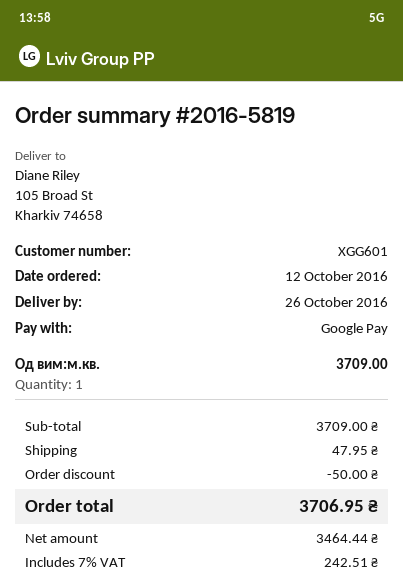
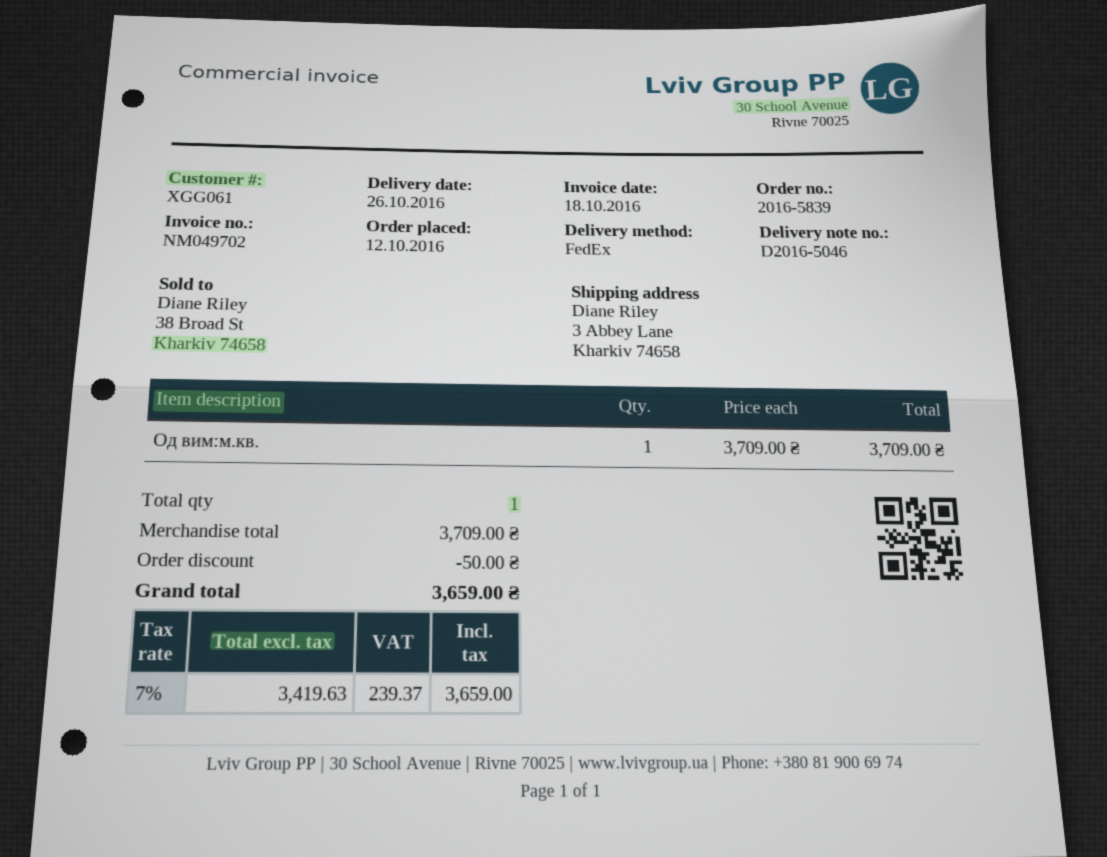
order number: 2016-5819 -> 2016-5839
customer number: XGG601 -> XGG061
ship to: 105 Broad St, Kharkiv 74658 -> 3 Abbey Lane, Kharkiv 74658
shipping: 47.95 -> none
net: 3464.44 -> 3419.63
tax: 7% = 242.51 -> 7% = 239.37
total: 3706.95 -> 3659.00

